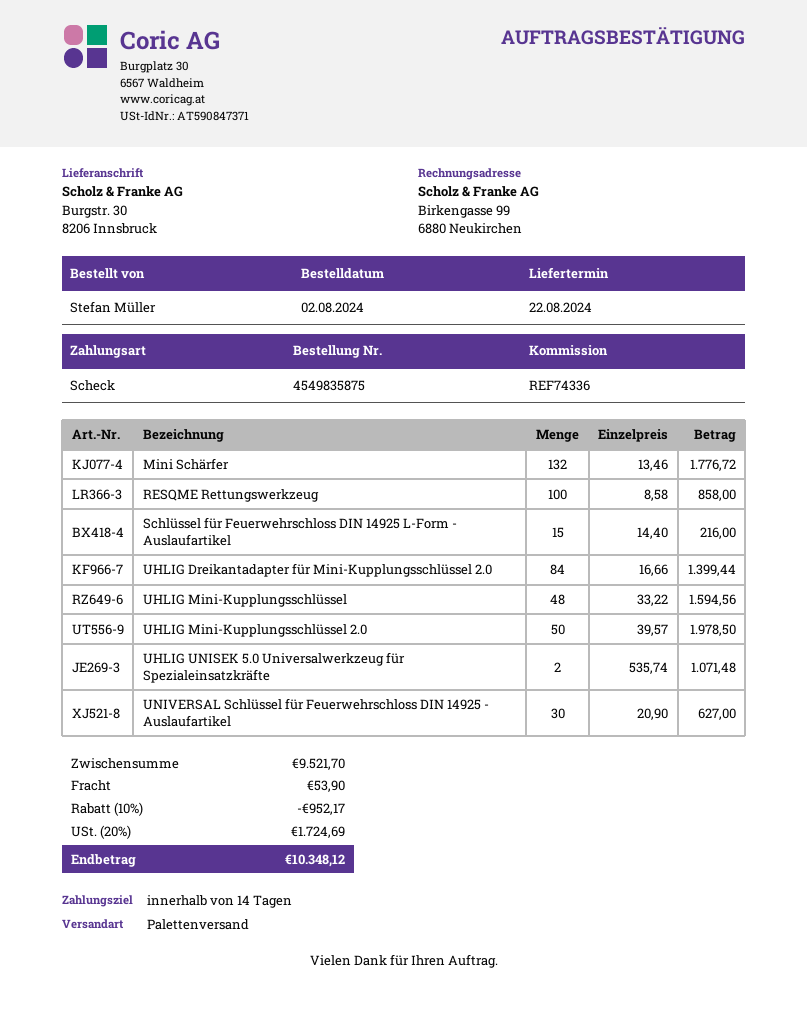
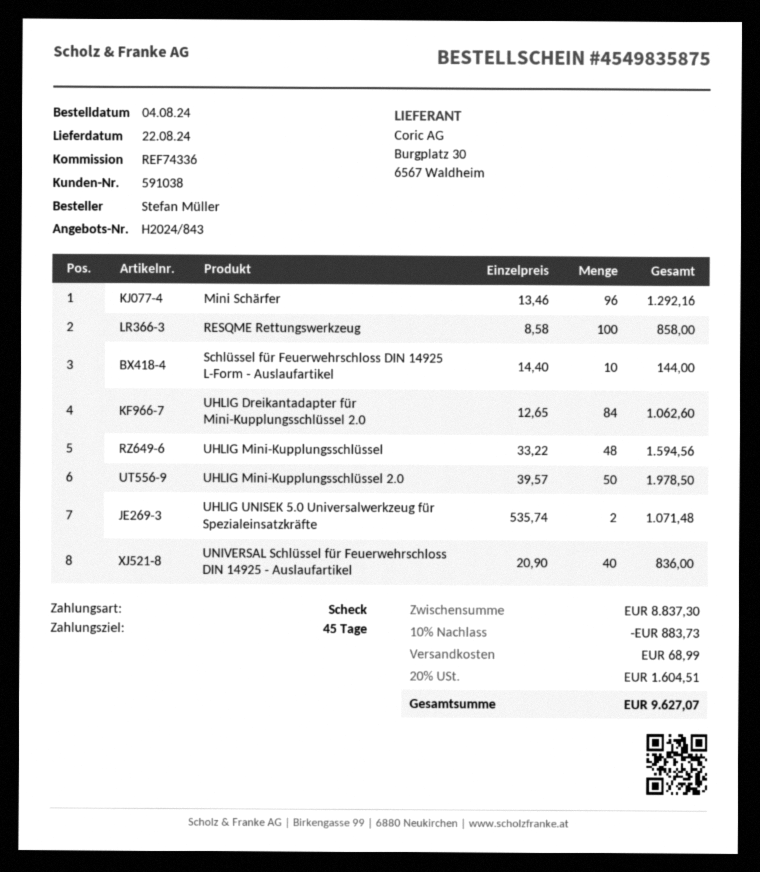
order date: 2024-08-02 -> 2024-08-04
payment terms: 14 days -> 45 days
Mini Schärfer: 132 x 13.46 = 1776.72 -> 96 x 13.46 = 1292.16
Schlüssel für Feuerwehrschloss DIN 14925 L-Form - Auslaufartikel: 15 x 14.40 = 216.00 -> 10 x 14.40 = 144.00
UHLIG Dreikantadapter für Mini-Kupplungsschlüssel 2.0: 84 x 16.66 = 1399.44 -> 84 x 12.65 = 1062.60
UNIVERSAL Schlüssel für Feuerwehrschloss DIN 14925 - Auslaufartikel: 30 x 20.90 = 627.00 -> 40 x 20.90 = 836.00
subtotal: 9521.70 -> 8837.30
discount: 10% = 952.17 -> 10% = 883.73
shipping: 53.90 -> 68.99
tax: 20% = 1724.69 -> 20% = 1604.51
total: 10348.12 -> 9627.07

